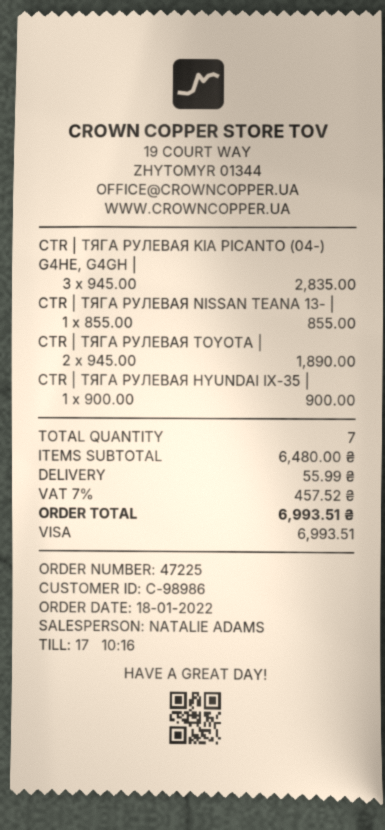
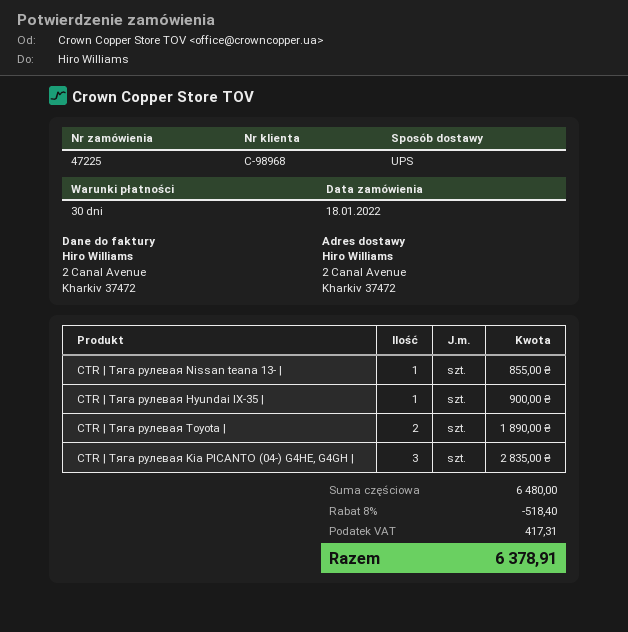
customer number: C-98986 -> C-98968
discount: none -> 8% = 518.40
shipping: 55.99 -> none
tax: 457.52 -> 417.31
total: 6993.51 -> 6378.91

